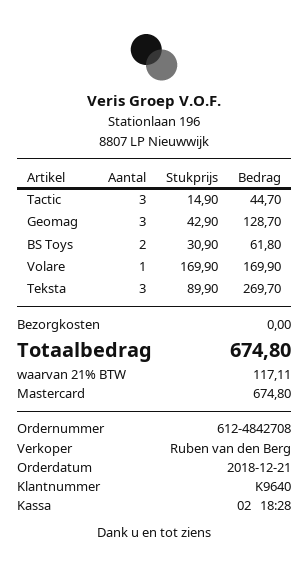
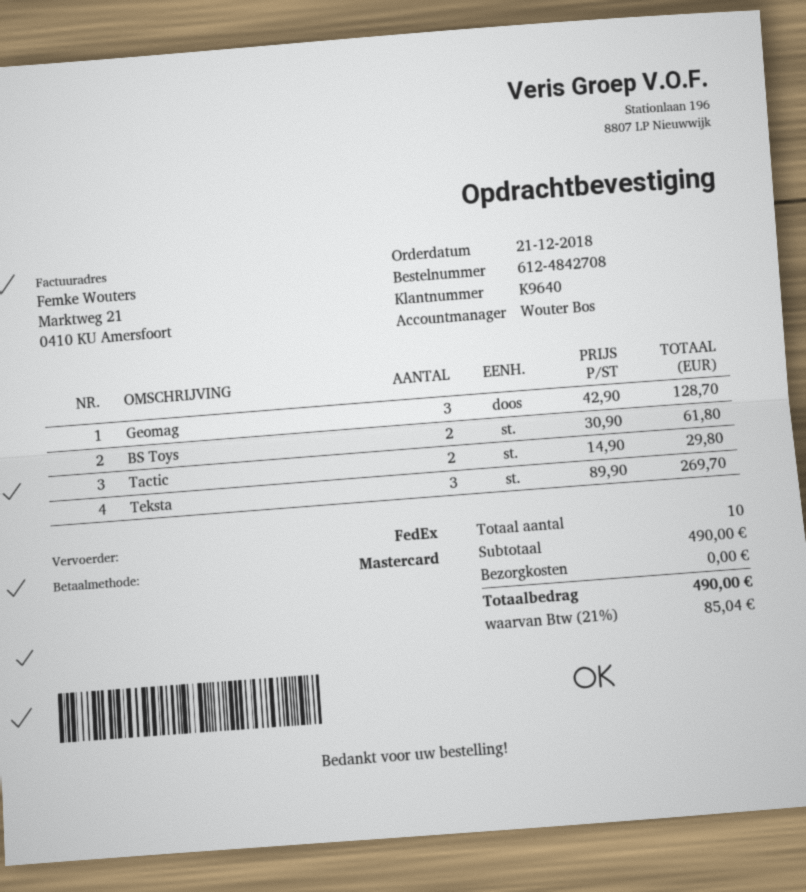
sales rep: Ruben van den Berg -> Wouter Bos
Tactic: 3 x 14.90 = 44.70 -> 2 x 14.90 = 29.80
Volare: 1 x 169.90 = 169.90 -> none
tax: 21% = 117.11 -> 21% = 85.04
total: 674.80 -> 490.00

